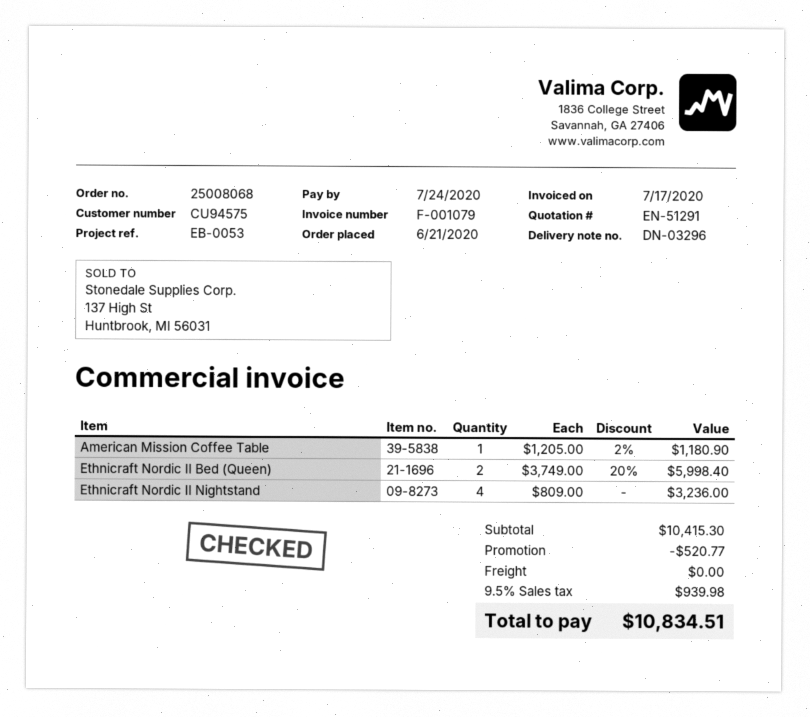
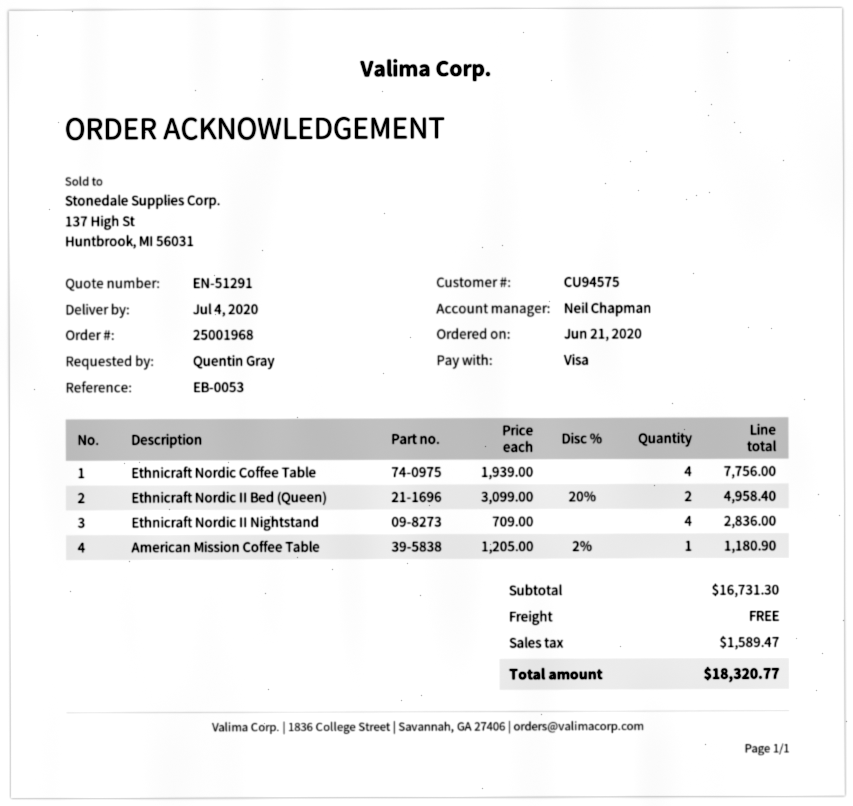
order number: 25008068 -> 25001968
Ethnicraft Nordic II Bed (Queen): 2 x 3749.00 - 20% = 5998.40 -> 2 x 3099.00 - 20% = 4958.40
Ethnicraft Nordic II Nightstand: 4 x 809.00 = 3236.00 -> 4 x 709.00 = 2836.00
Ethnicraft Nordic Coffee Table: none -> 4 x 1939.00 = 7756.00
subtotal: 10415.30 -> 16731.30
discount: 520.77 -> none
tax: 939.98 -> 1589.47
total: 10834.51 -> 18320.77

